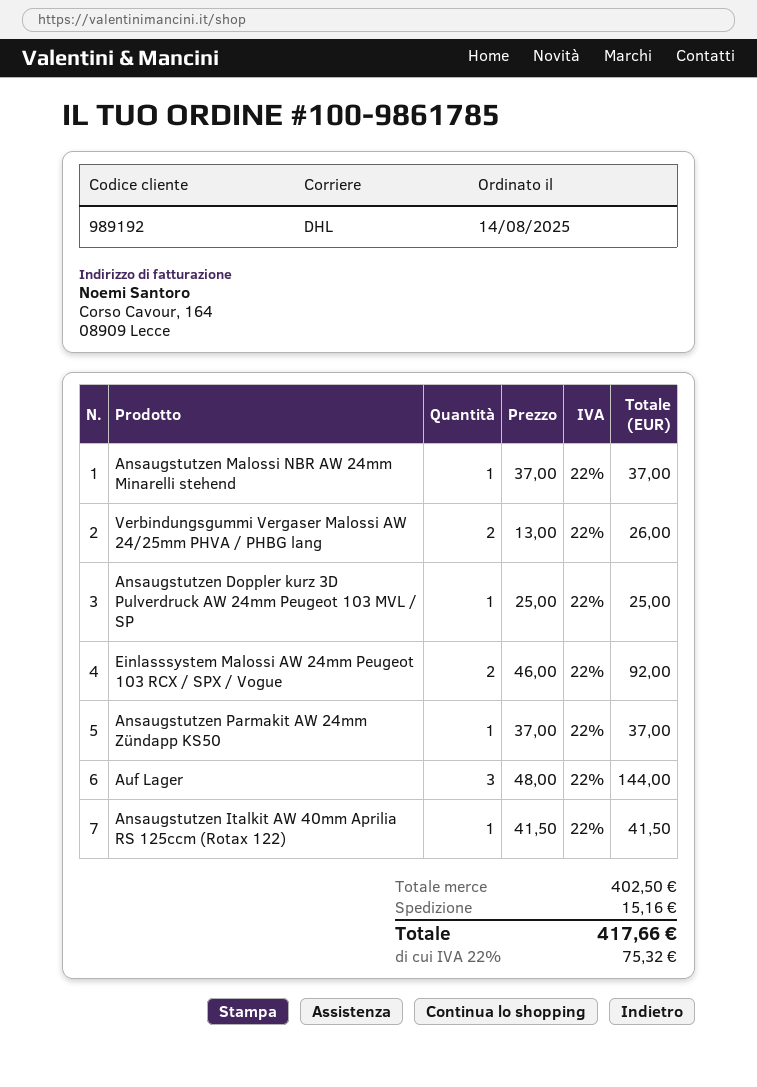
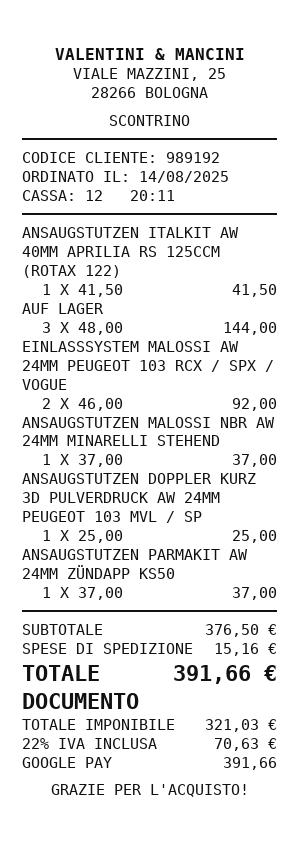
Verbindungsgummi Vergaser Malossi AW 24/25mm PHVA / PHBG lang: 2 x 13.00 = 26.00 -> none
subtotal: 402.50 -> 376.50
tax: 22% = 75.32 -> 22% = 70.63
total: 417.66 -> 391.66

